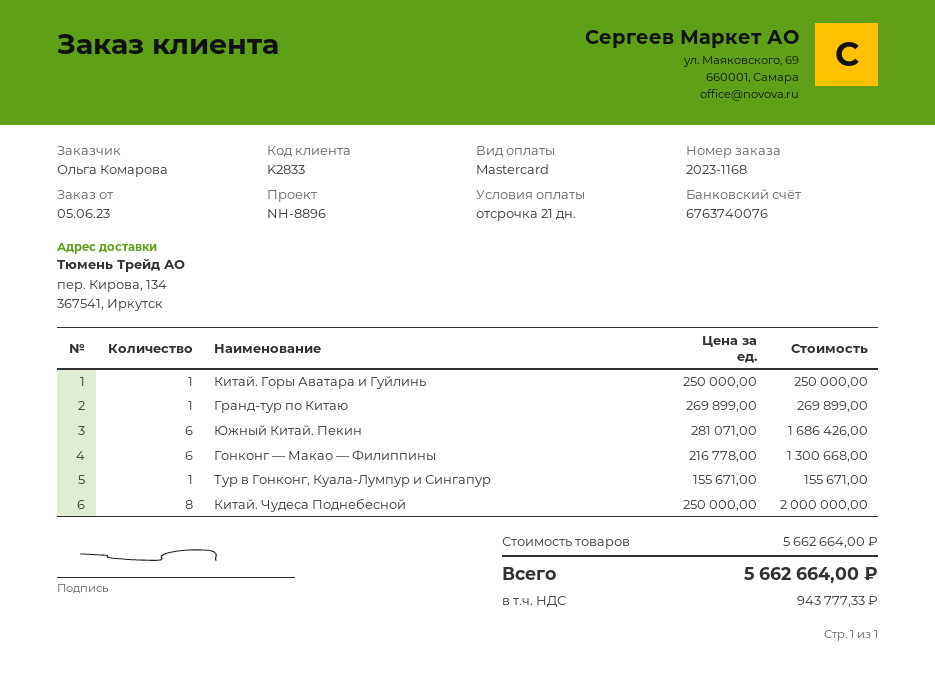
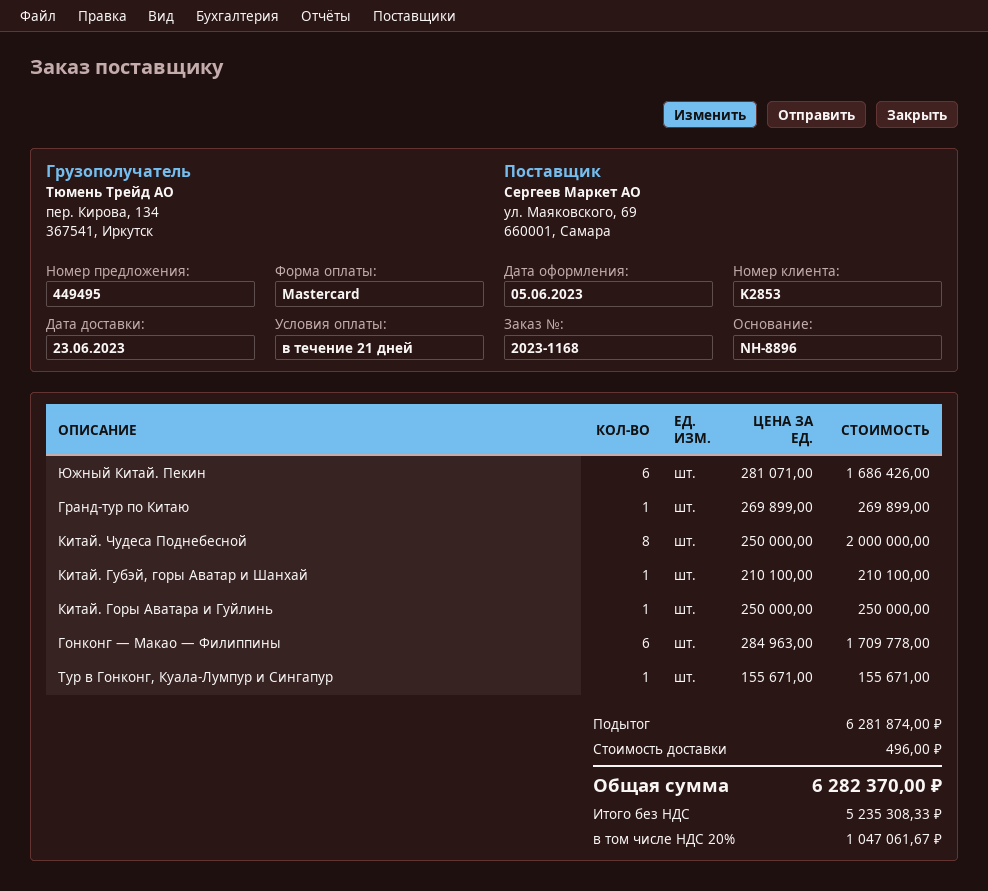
customer number: K2833 -> K2853
Гонконг — Макао — Филиппины: 6 x 216778.00 = 1300668.00 -> 6 x 284963.00 = 1709778.00
Китай. Губэй, горы Аватар и Шанхай: none -> 1 x 210100.00 = 210100.00
subtotal: 5662664.00 -> 6281874.00
shipping: none -> 496.00
tax: 943777.33 -> 1047061.67
total: 5662664.00 -> 6282370.00

